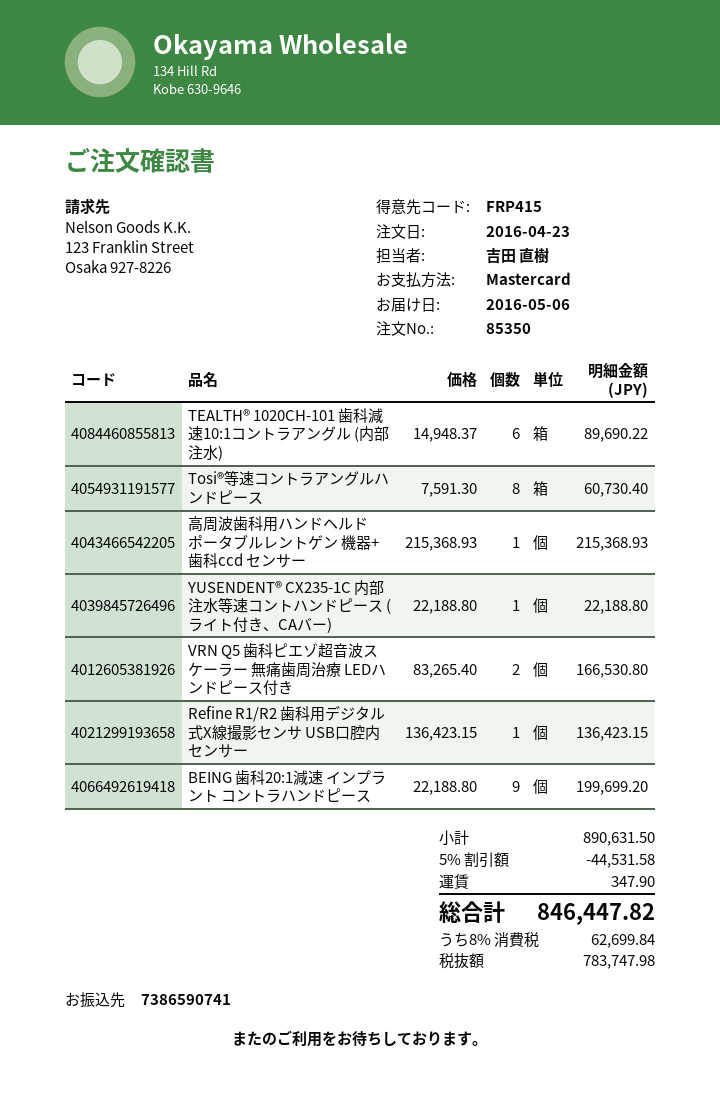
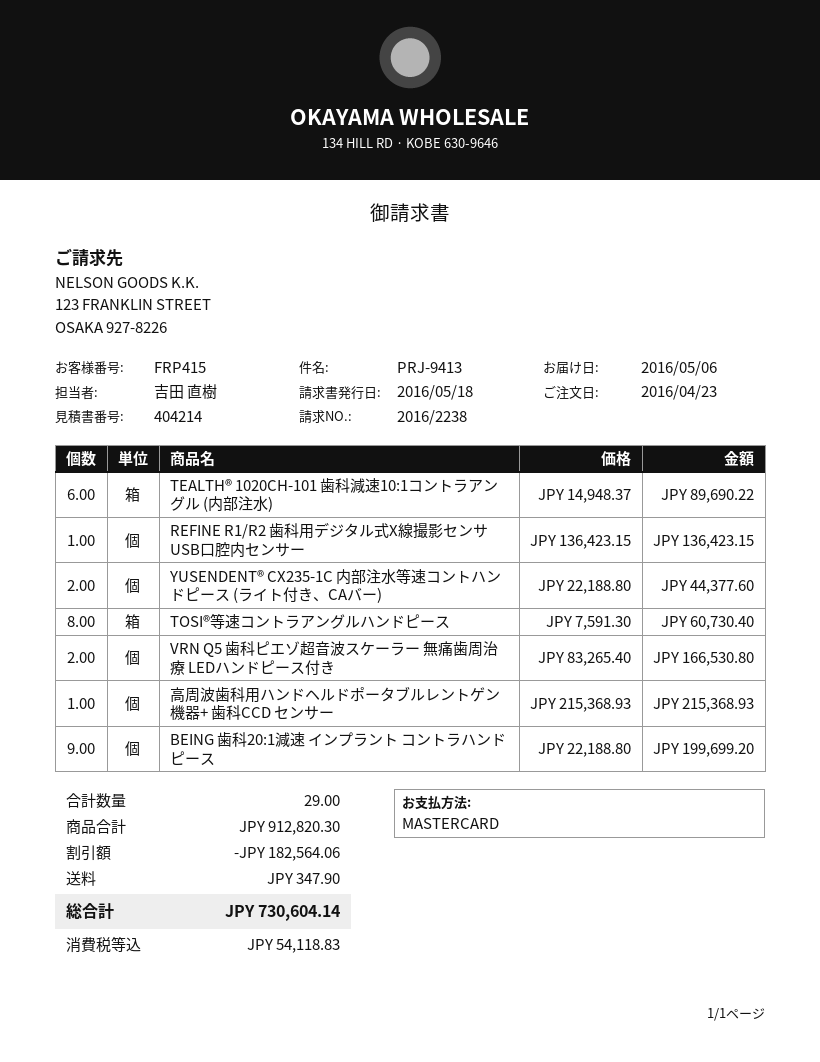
YUSENDENT® CX235-1C 内部注水等速コントハンドピース (ライト付き、CAバー): 1 x 22188.80 = 22188.80 -> 2 x 22188.80 = 44377.60
subtotal: 890631.50 -> 912820.30
discount: 44531.58 -> 182564.06
tax: 62699.84 -> 54118.83
total: 846447.82 -> 730604.14

